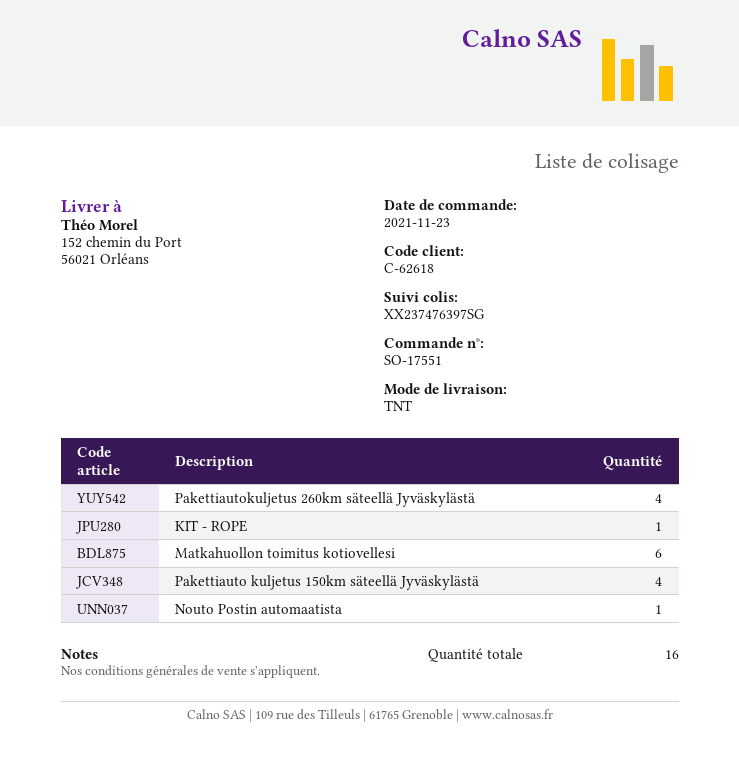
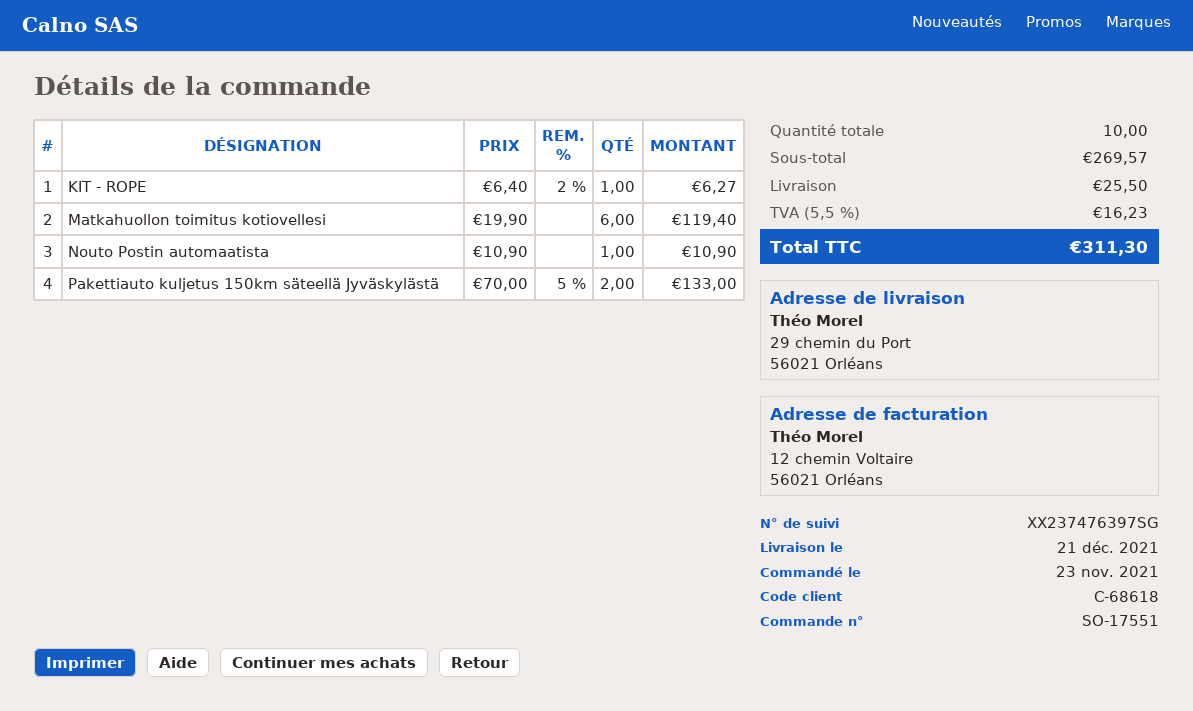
customer number: C-62618 -> C-68618
ship to: 152 chemin du Port, 56021 Orléans -> 29 chemin du Port, 56021 Orléans
Pakettiautokuljetus 260km säteellä Jyväskylästä: 4 -> none
Pakettiauto kuljetus 150km säteellä Jyväskylästä: 4 -> 2
total quantity: 16 -> 10

